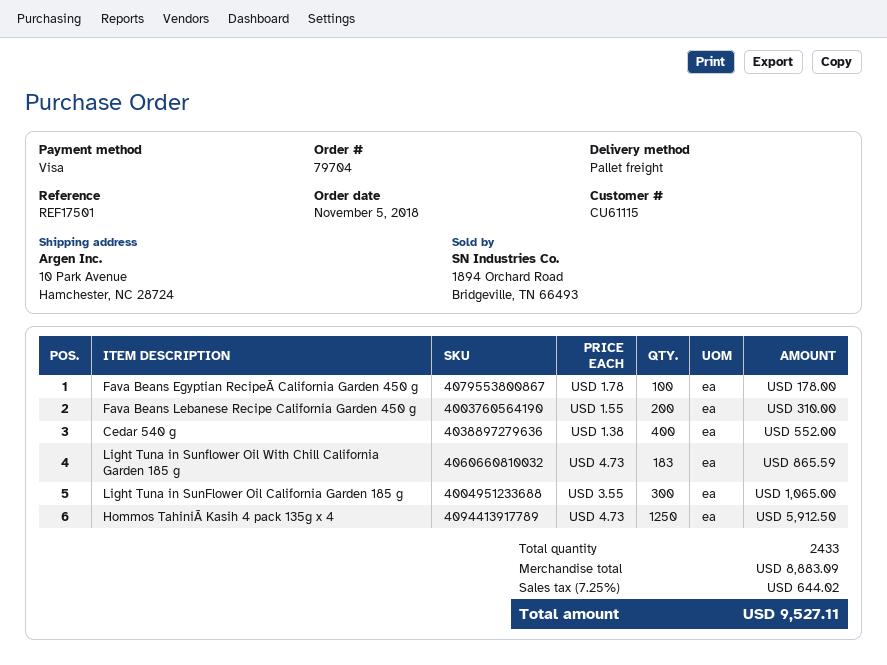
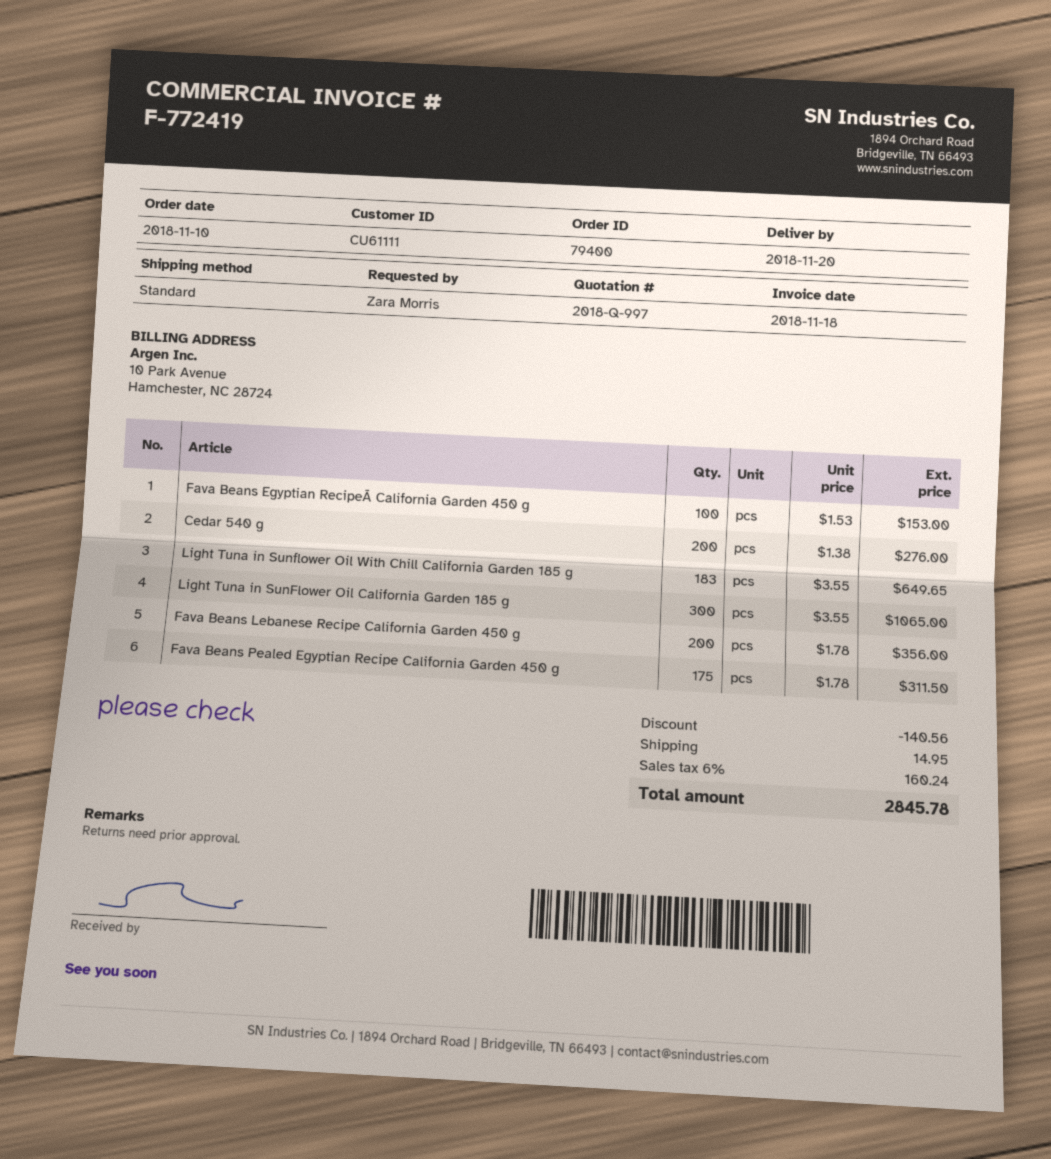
order number: 79704 -> 79400
order date: 2018-11-05 -> 2018-11-10
customer number: CU61115 -> CU61111
shipping method: pallet freight -> standard
Fava Beans Egyptian RecipeĀ California Garden 450 g: 100 x 1.78 = 178.00 -> 100 x 1.53 = 153.00
Fava Beans Lebanese Recipe California Garden 450 g: 200 x 1.55 = 310.00 -> 200 x 1.78 = 356.00
Cedar 540 g: 400 x 1.38 = 552.00 -> 200 x 1.38 = 276.00
Light Tuna in Sunflower Oil With Chill California Garden 185 g: 183 x 4.73 = 865.59 -> 183 x 3.55 = 649.65
Hommos TahiniĀ Kasih 4 pack 135g x 4: 1250 x 4.73 = 5912.50 -> none
Fava Beans Pealed Egyptian Recipe California Garden 450 g: none -> 175 x 1.78 = 311.50
discount: none -> 140.56
shipping: none -> 14.95
tax: 7.25% = 644.02 -> 6% = 160.24
total: 9527.11 -> 2845.78

